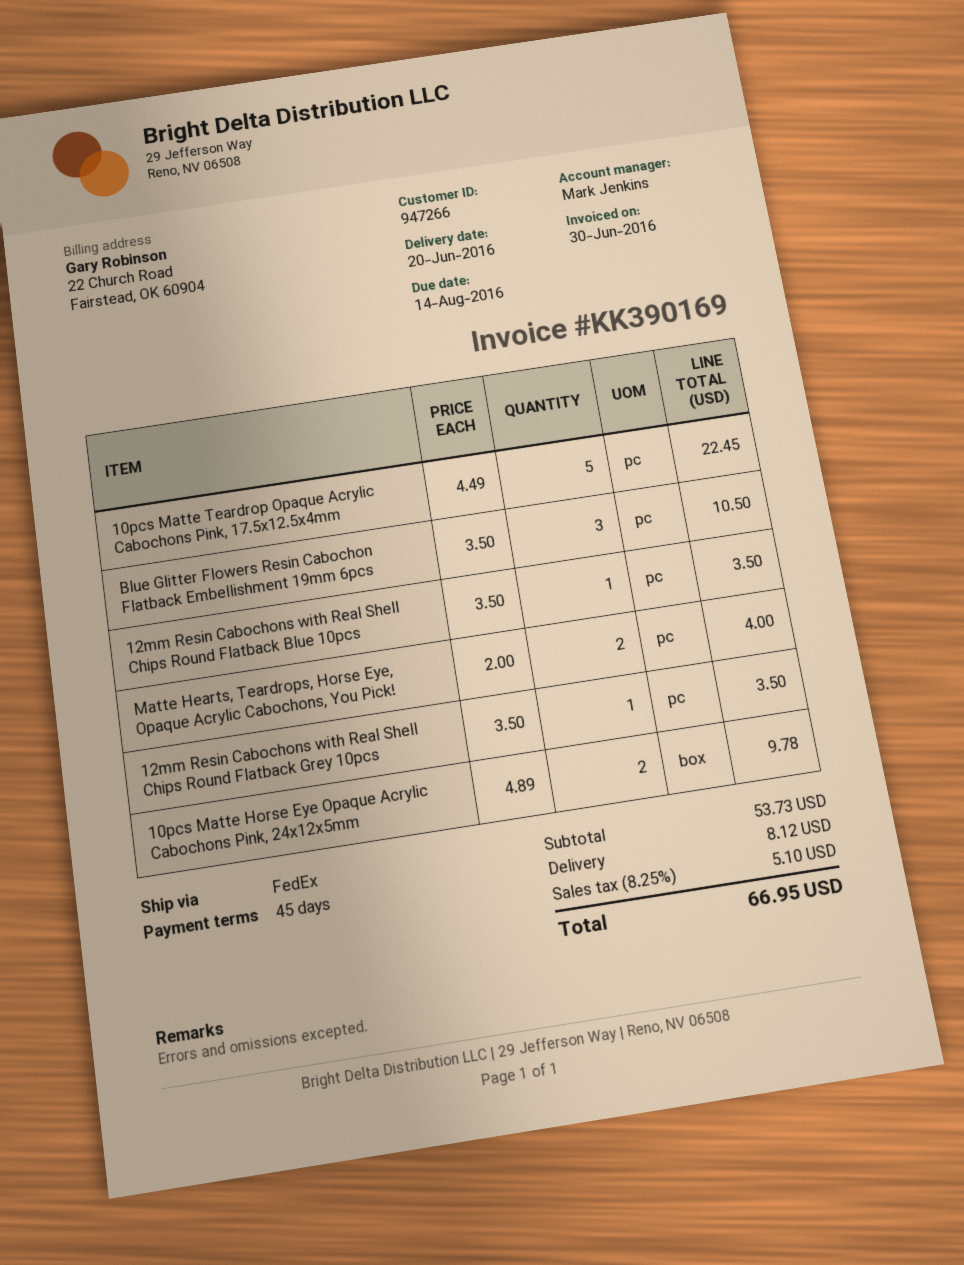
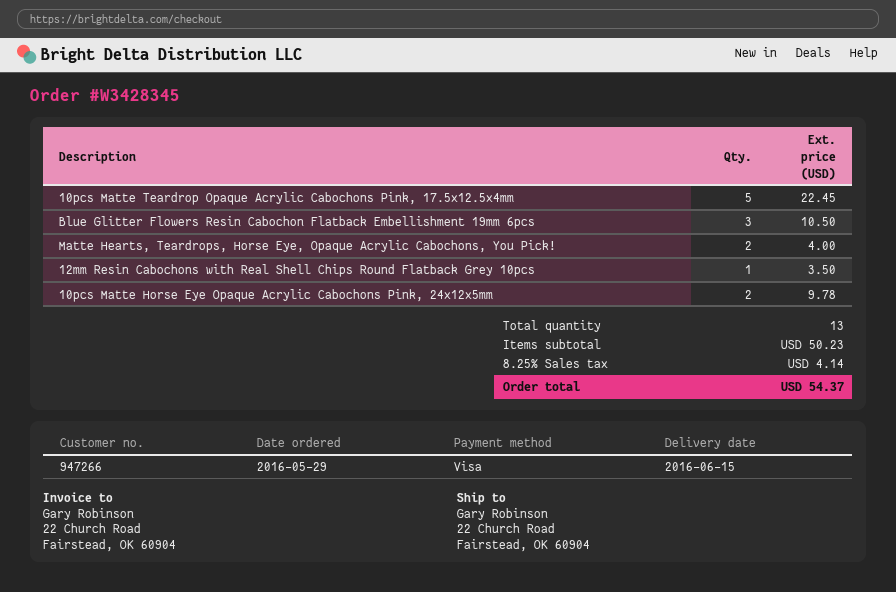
delivery date: 2016-06-20 -> 2016-06-15
12mm Resin Cabochons with Real Shell Chips Round Flatback Blue 10pcs: 1 for 3.50 -> none
subtotal: 53.73 -> 50.23
shipping: 8.12 -> none
tax: 8.25% = 5.10 -> 8.25% = 4.14
total: 66.95 -> 54.37

